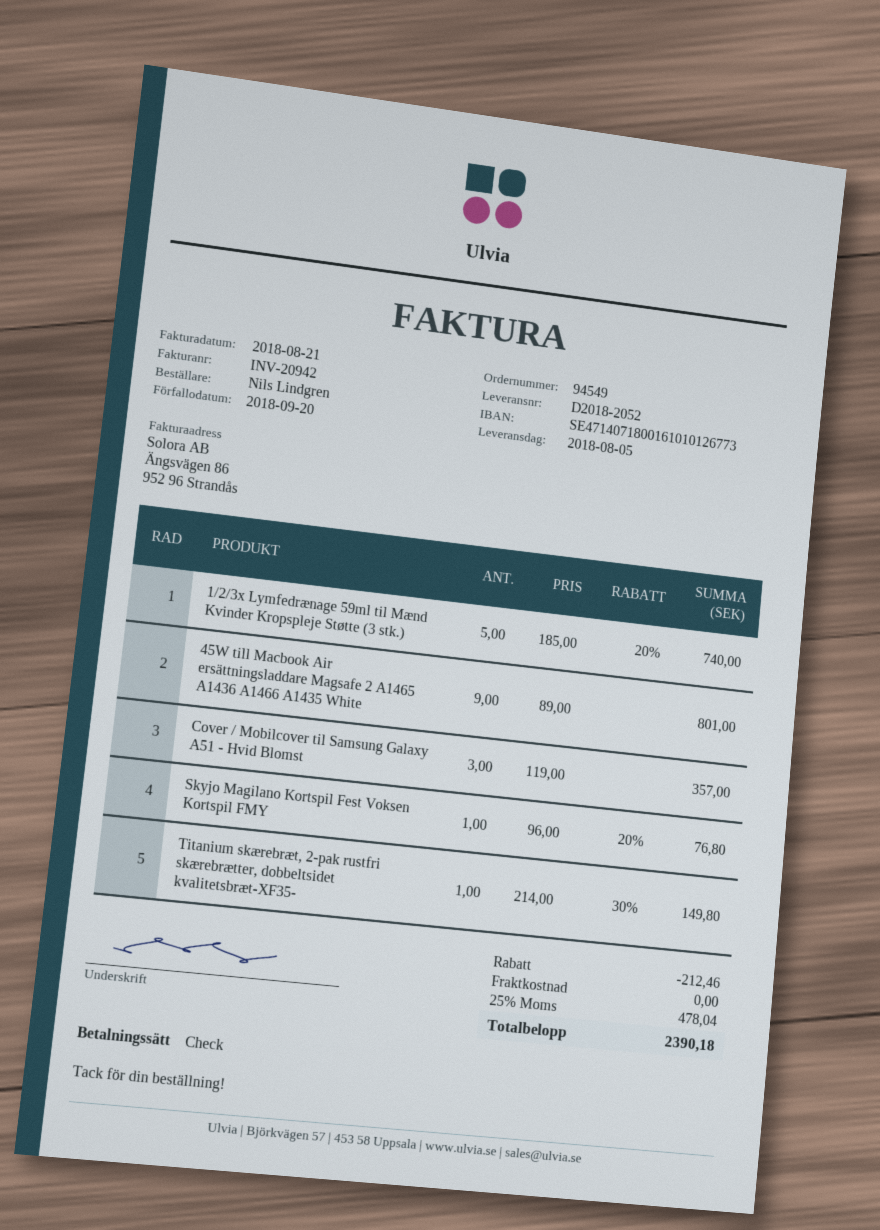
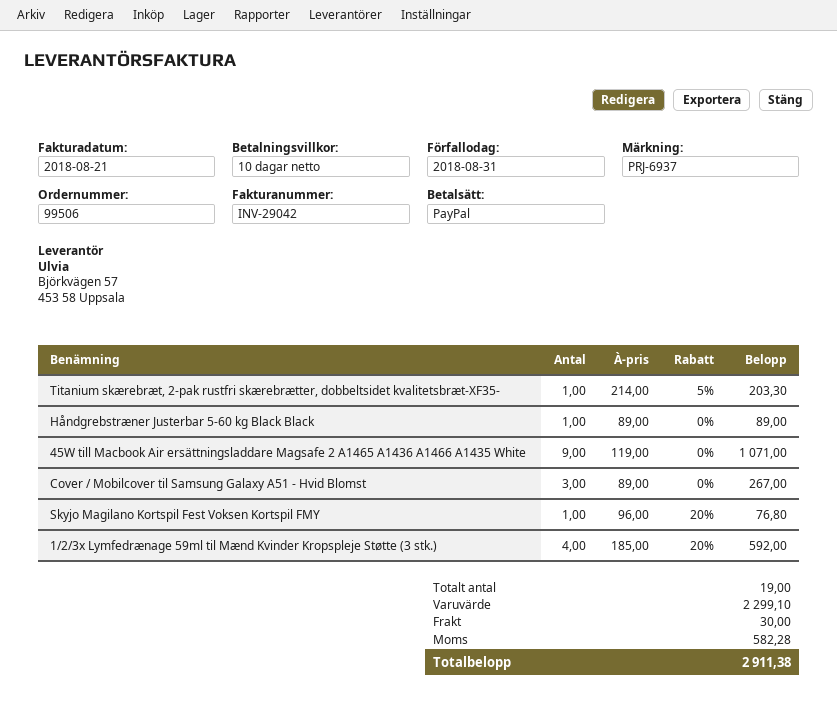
order number: 94549 -> 99506
invoice number: INV-20942 -> INV-29042
due date: 2018-09-20 -> 2018-08-31
payment method: cheque -> PayPal
1/2/3x Lymfedrænage 59ml til Mænd Kvinder Kropspleje Støtte (3 stk.): 5 x 185.00 - 20% = 740.00 -> 4 x 185.00 - 20% = 592.00
45W till Macbook Air ersättningsladdare Magsafe 2 A1465 A1436 A1466 A1435 White: 9 x 89.00 = 801.00 -> 9 x 119.00 = 1071.00
Cover / Mobilcover til Samsung Galaxy A51 - Hvid Blomst: 3 x 119.00 = 357.00 -> 3 x 89.00 = 267.00
Titanium skærebræt, 2-pak rustfri skærebrætter, dobbeltsidet kvalitetsbræt-XF35-: 1 x 214.00 - 30% = 149.80 -> 1 x 214.00 - 5% = 203.30
Håndgrebstræner Justerbar 5-60 kg Black Black: none -> 1 x 89.00 = 89.00
discount: 212.46 -> none
shipping: 0.00 -> 30.00
tax: 478.04 -> 582.28
total: 2390.18 -> 2911.38

